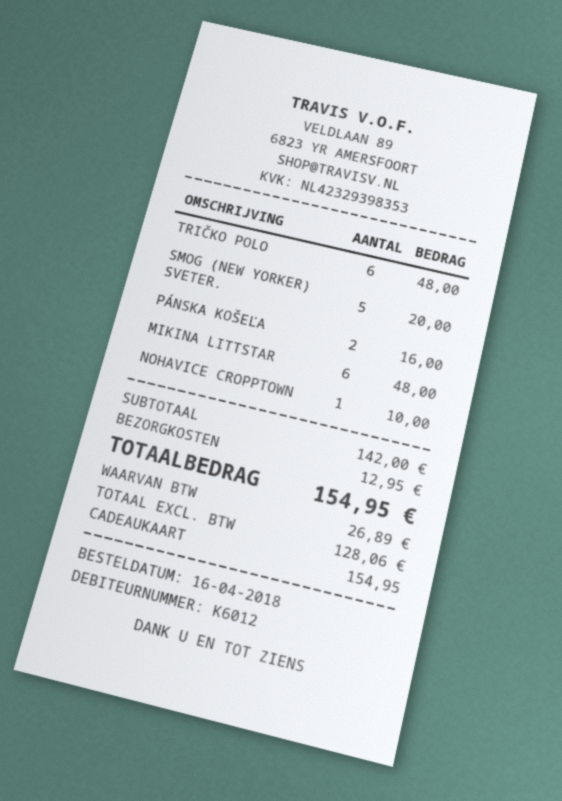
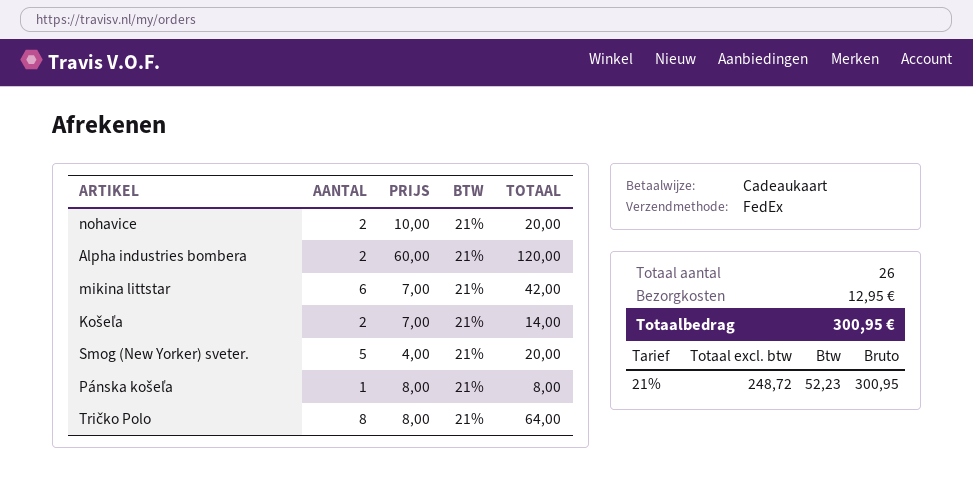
TRIČKO POLO: 6 for 48.00 -> 8 for 64.00
PÁNSKA KOŠEĽA: 2 for 16.00 -> 1 for 8.00
MIKINA LITTSTAR: 6 for 48.00 -> 6 for 42.00
NOHAVICE CROPPTOWN: 1 for 10.00 -> none
nohavice: none -> 2 for 20.00
Alpha industries bombera: none -> 2 for 120.00
Košeľa: none -> 2 for 14.00
net: 128.06 -> 248.72
tax: 26.89 -> 52.23
total: 154.95 -> 300.95

